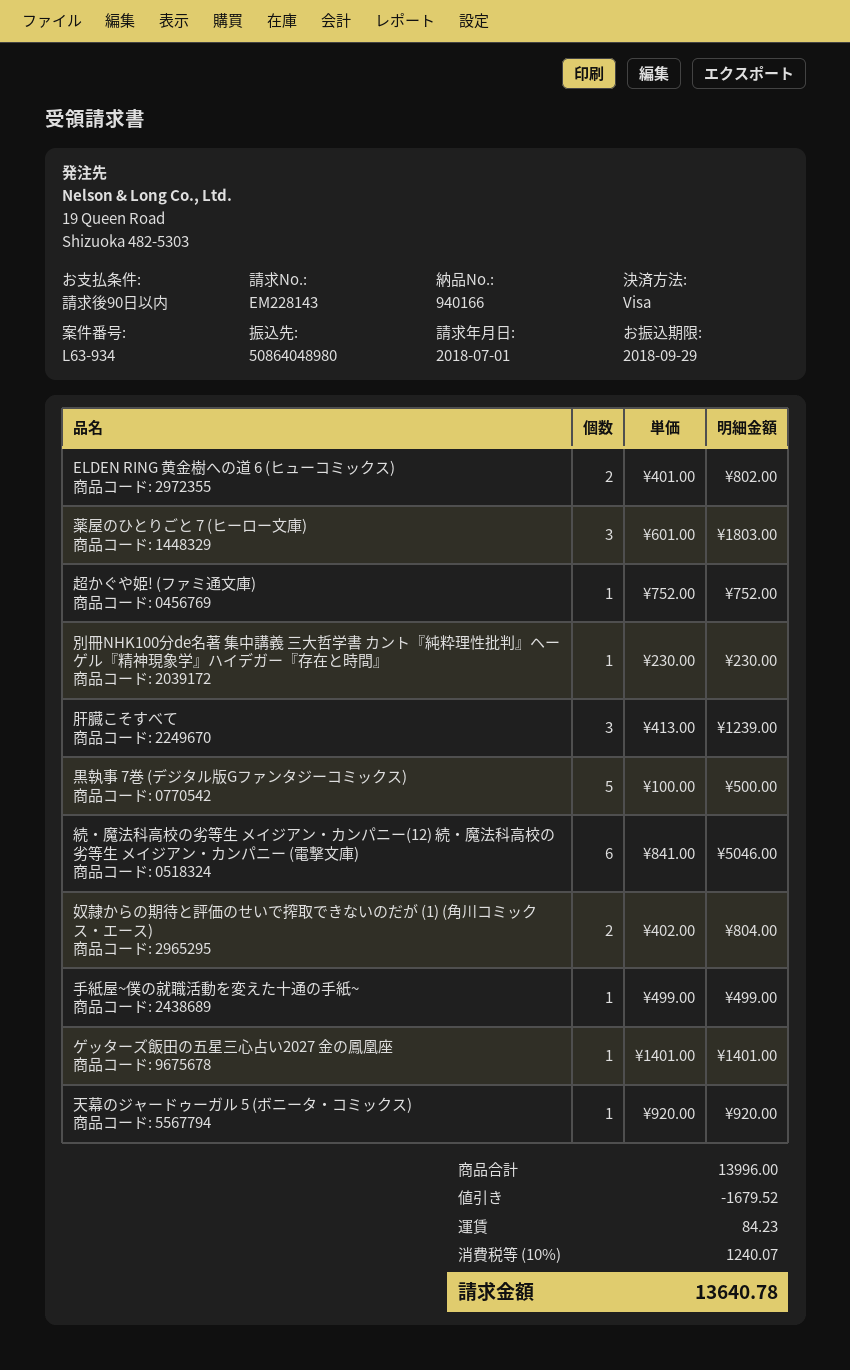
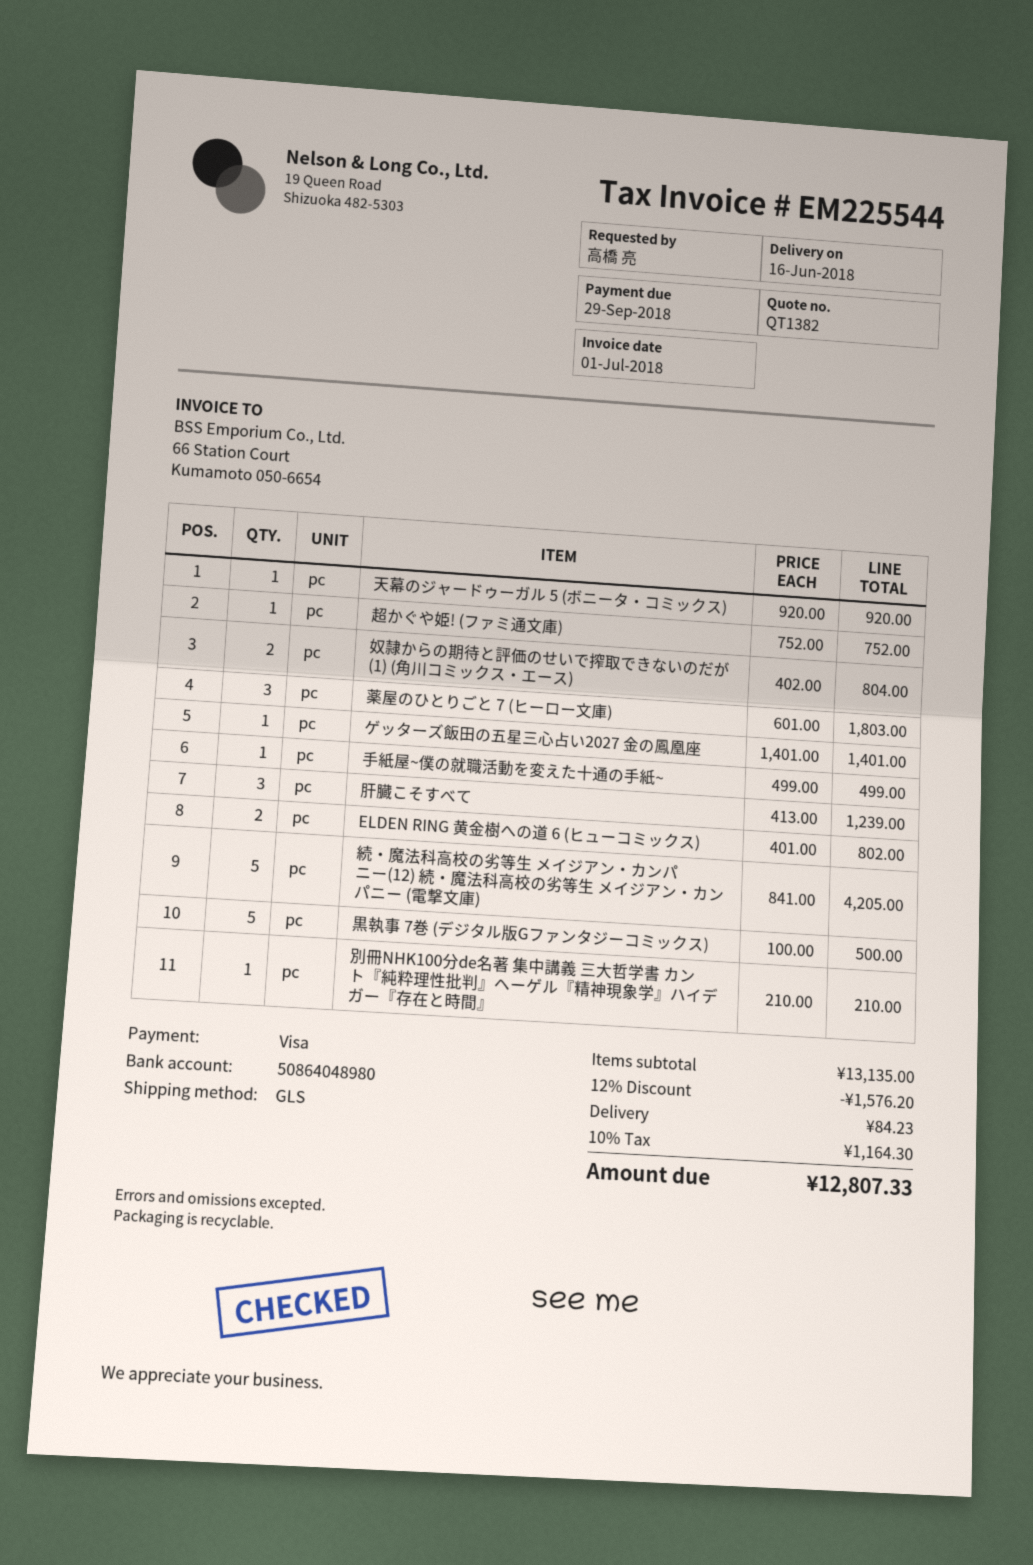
invoice number: EM228143 -> EM225544
別冊NHK100分de名著 集中講義 三大哲学書 カント『純粋理性批判』ヘーゲル『精神現象学』ハイデガー『存在と時間』: 1 x 230.00 = 230.00 -> 1 x 210.00 = 210.00
続・魔法科高校の劣等生 メイジアン・カンパニー(12) 続・魔法科高校の劣等生 メイジアン・カンパニー (電撃文庫): 6 x 841.00 = 5046.00 -> 5 x 841.00 = 4205.00
subtotal: 13996.00 -> 13135.00
discount: 1679.52 -> 1576.20
tax: 10% = 1240.07 -> 10% = 1164.30
total: 13640.78 -> 12807.33

